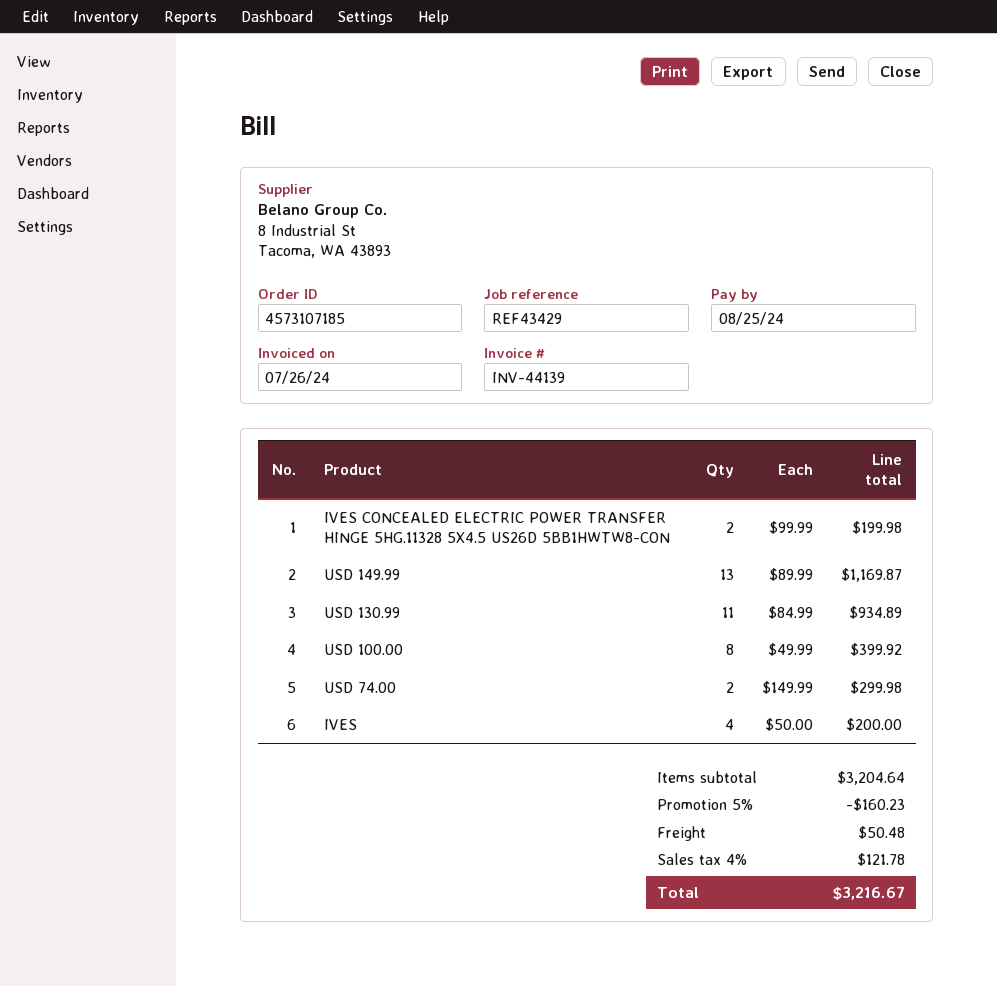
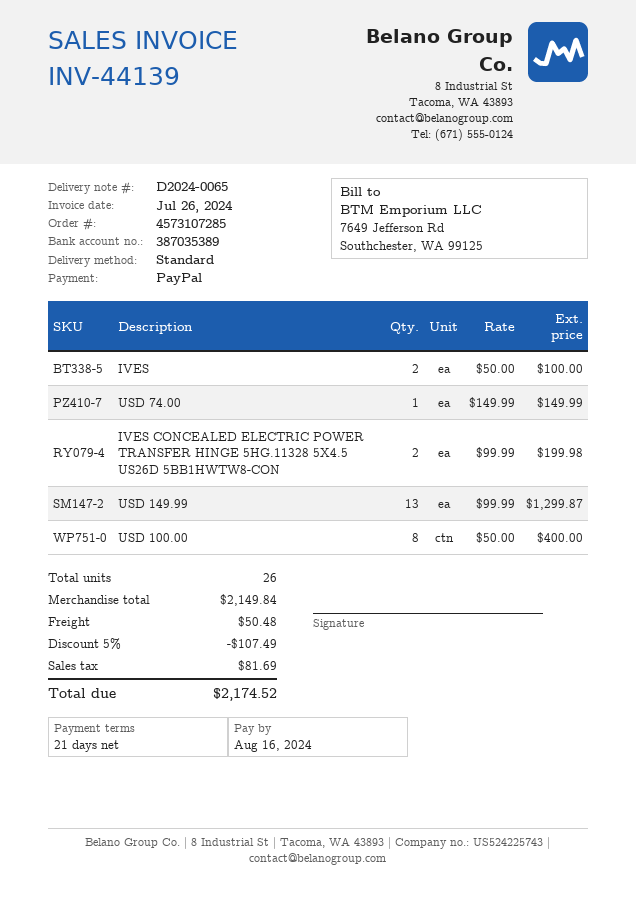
order number: 4573107185 -> 4573107285
due date: 2024-08-25 -> 2024-08-16
USD 149.99: 13 x 89.99 = 1169.87 -> 13 x 99.99 = 1299.87
USD 130.99: 11 x 84.99 = 934.89 -> none
USD 100.00: 8 x 49.99 = 399.92 -> 8 x 50.00 = 400.00
USD 74.00: 2 x 149.99 = 299.98 -> 1 x 149.99 = 149.99
IVES: 4 x 50.00 = 200.00 -> 2 x 50.00 = 100.00
subtotal: 3204.64 -> 2149.84
discount: 5% = 160.23 -> 5% = 107.49
tax: 121.78 -> 81.69
total: 3216.67 -> 2174.52

